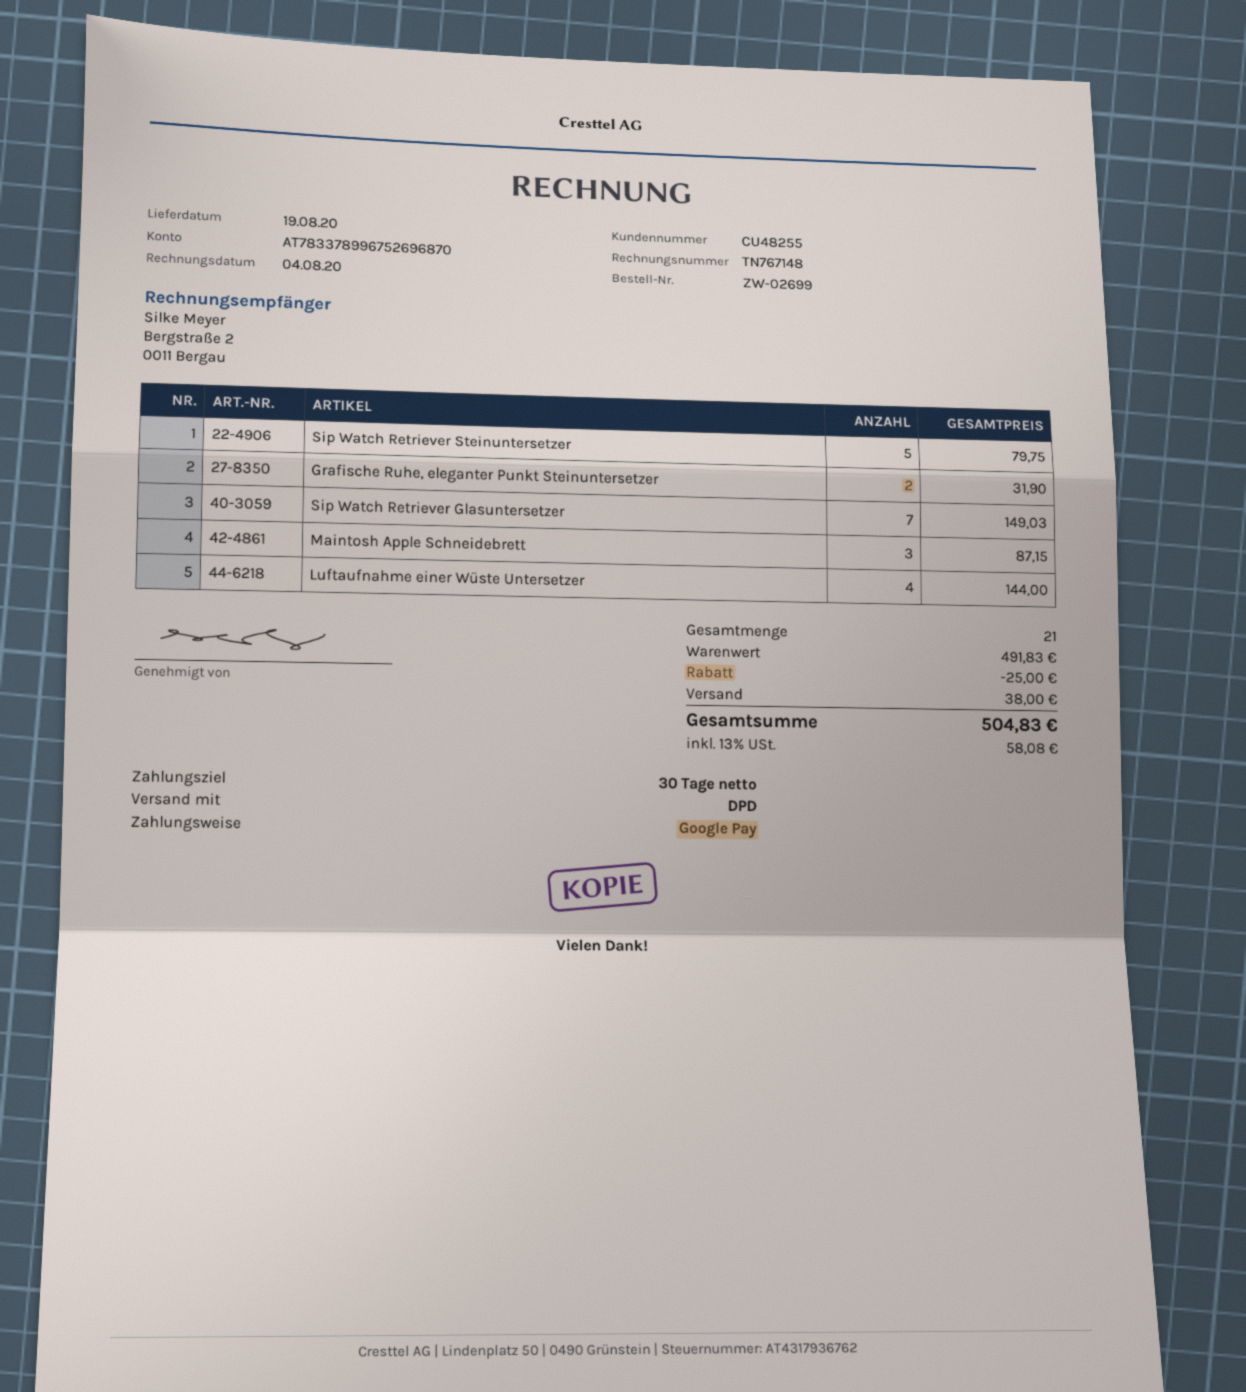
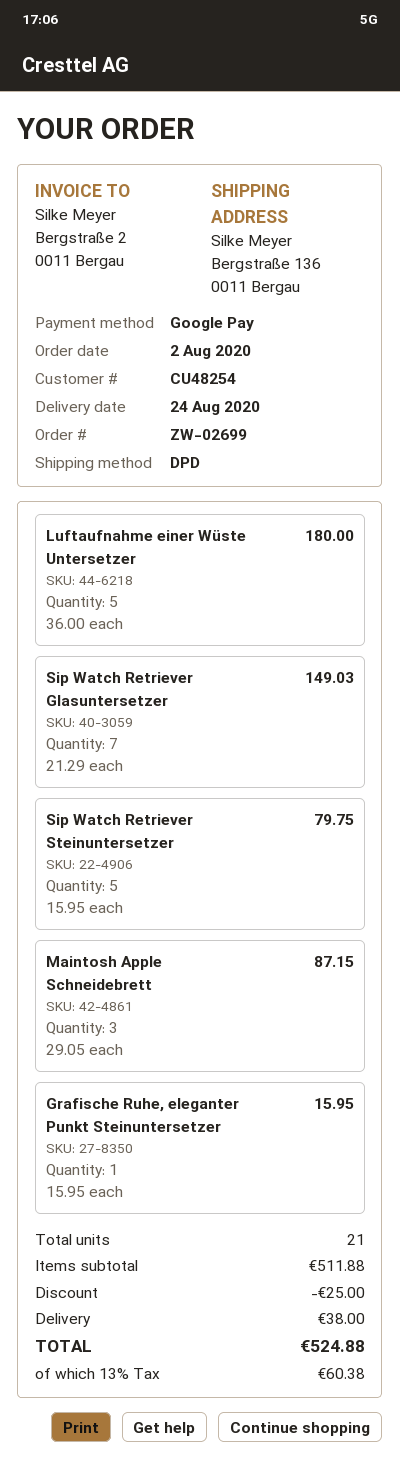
delivery date: 2020-08-19 -> 2020-08-24
customer number: CU48255 -> CU48254
Grafische Ruhe, eleganter Punkt Steinuntersetzer: 2 for 31.90 -> 1 for 15.95
Luftaufnahme einer Wüste Untersetzer: 4 for 144.00 -> 5 for 180.00
subtotal: 491.83 -> 511.88
tax: 13% = 58.08 -> 13% = 60.38
total: 504.83 -> 524.88

